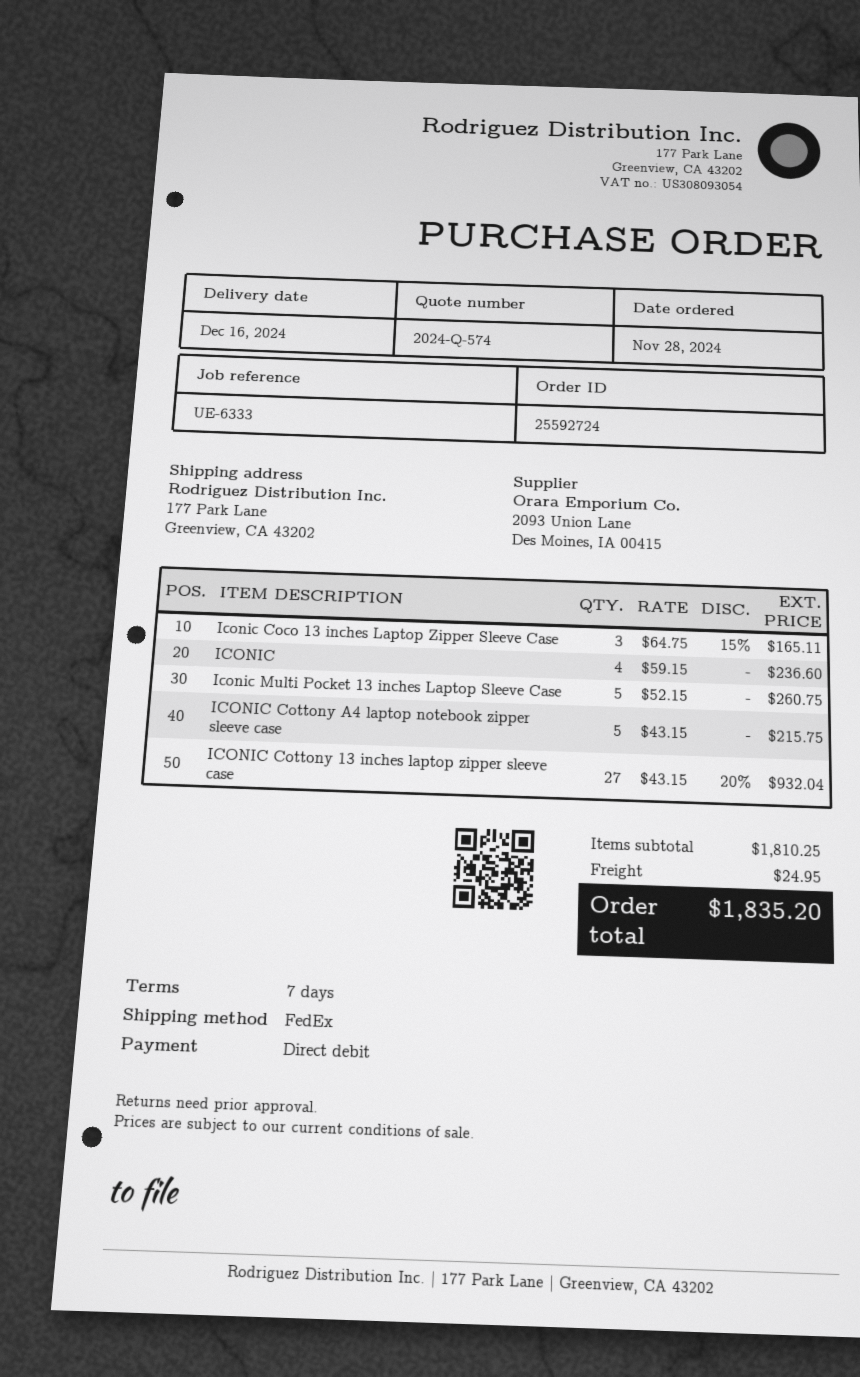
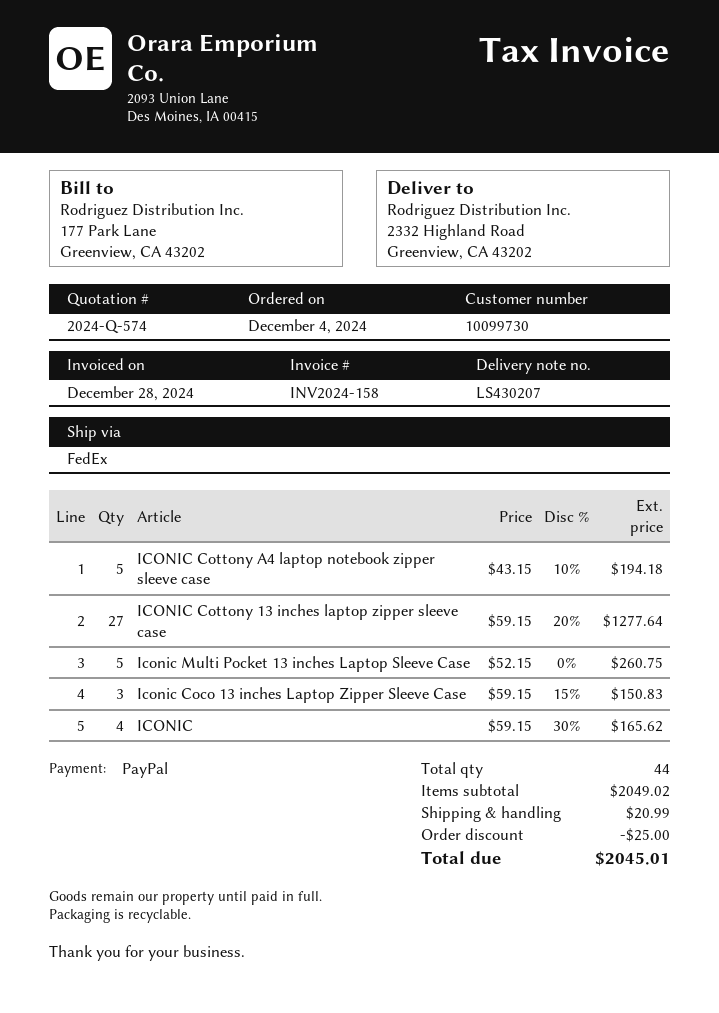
order date: 2024-11-28 -> 2024-12-04
payment method: direct debit -> PayPal
ship to: 177 Park Lane, Greenview, CA 43202 -> 2332 Highland Road, Greenview, CA 43202
Iconic Coco 13 inches Laptop Zipper Sleeve Case: 3 x 64.75 - 15% = 165.11 -> 3 x 59.15 - 15% = 150.83
ICONIC: 4 x 59.15 = 236.60 -> 4 x 59.15 - 30% = 165.62
ICONIC Cottony A4 laptop notebook zipper sleeve case: 5 x 43.15 = 215.75 -> 5 x 43.15 - 10% = 194.18
ICONIC Cottony 13 inches laptop zipper sleeve case: 27 x 43.15 - 20% = 932.04 -> 27 x 59.15 - 20% = 1277.64
subtotal: 1810.25 -> 2049.02
discount: none -> 25.00
shipping: 24.95 -> 20.99
total: 1835.20 -> 2045.01

